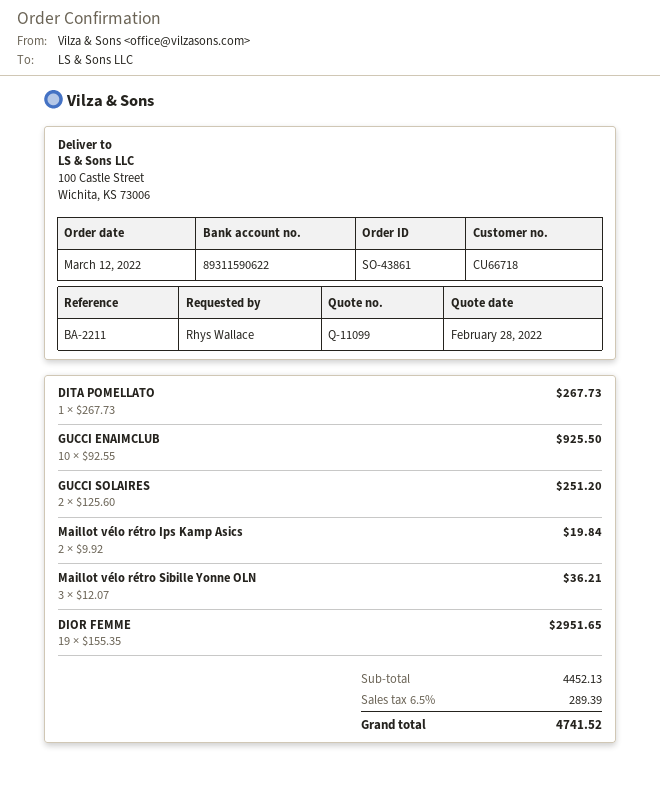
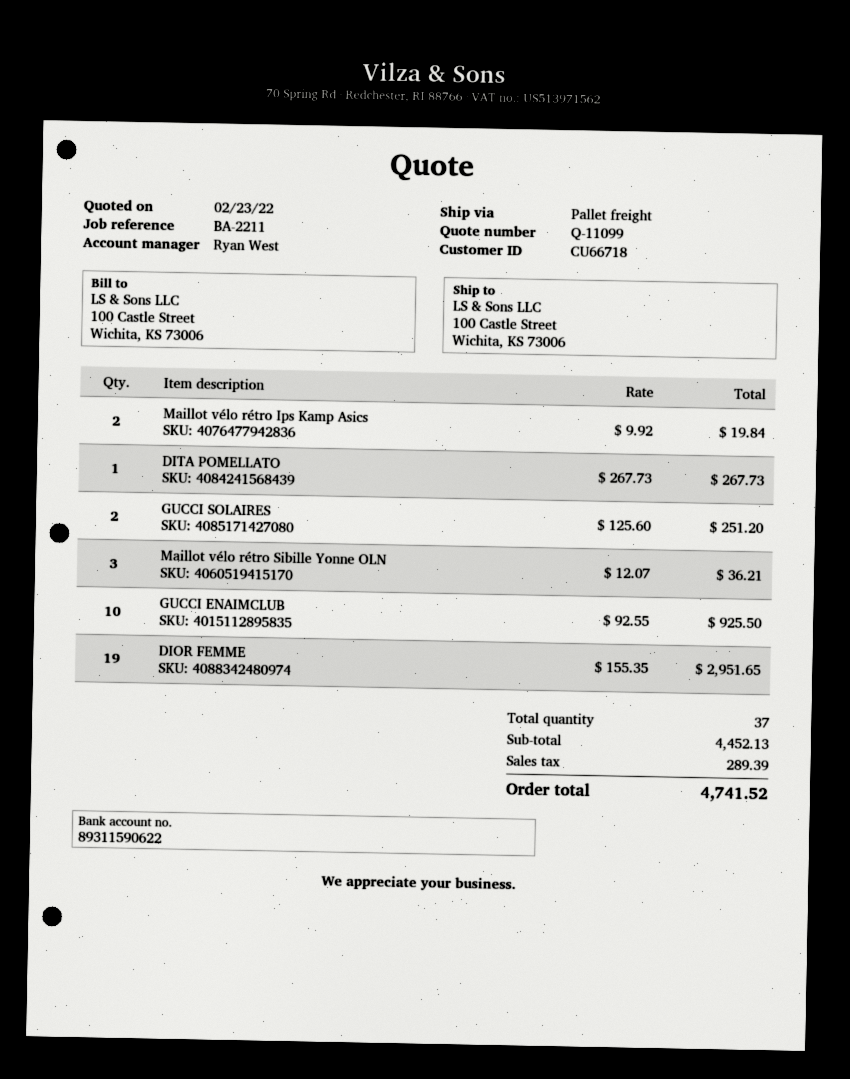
quote date: 2022-02-28 -> 2022-02-23

